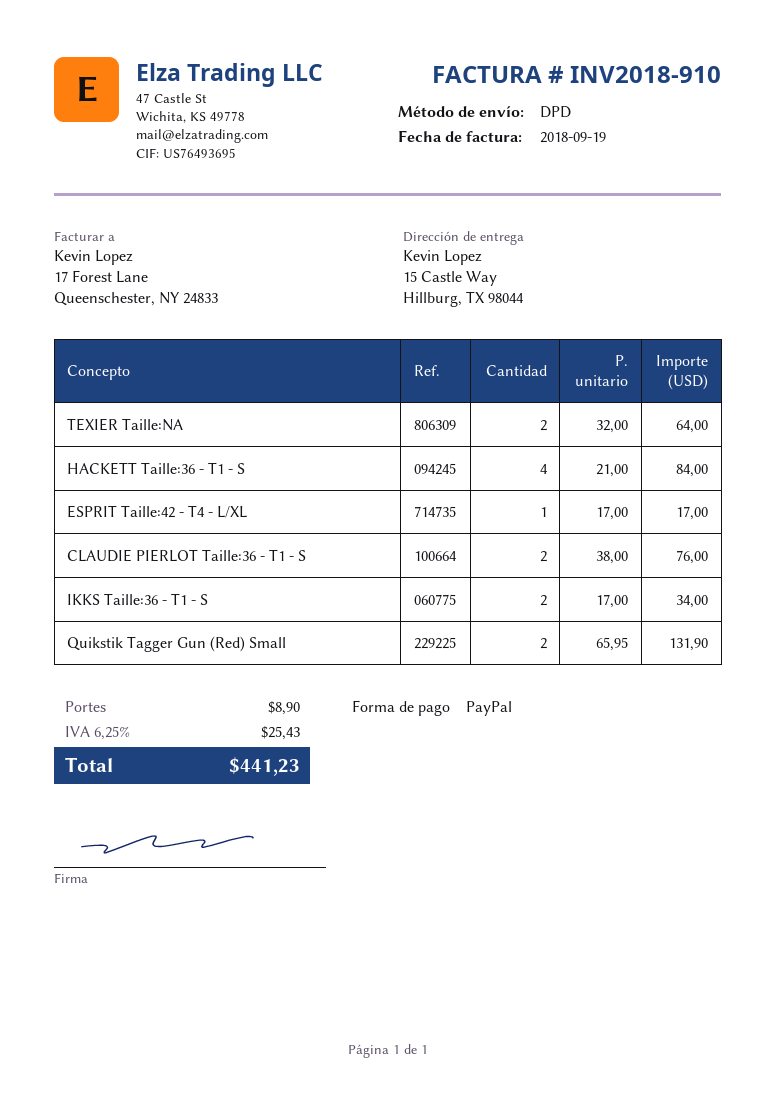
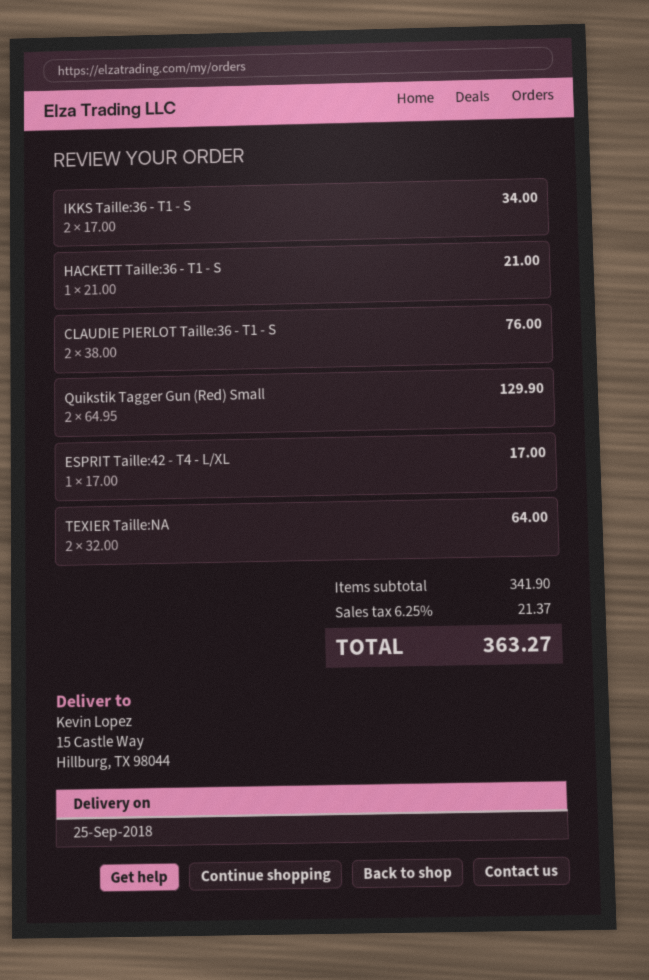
HACKETT Taille:36 - T1 - S: 4 x 21.00 = 84.00 -> 1 x 21.00 = 21.00
Quikstik Tagger Gun (Red) Small: 2 x 65.95 = 131.90 -> 2 x 64.95 = 129.90
shipping: 8.90 -> none
tax: 6.25% = 25.43 -> 6.25% = 21.37
total: 441.23 -> 363.27

